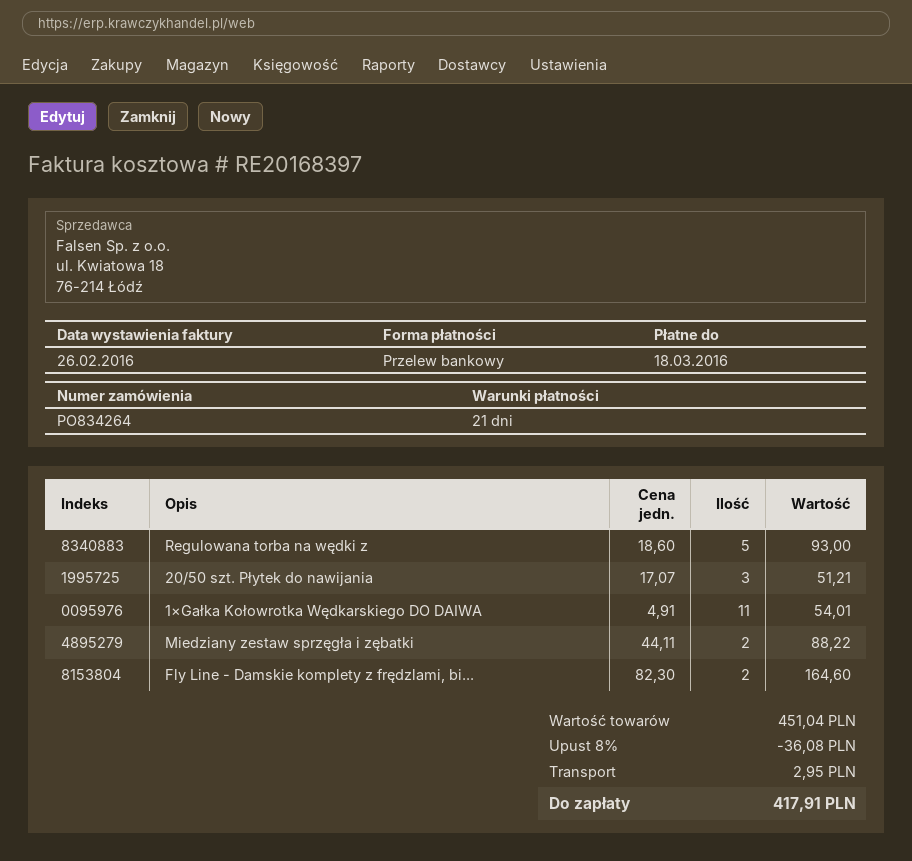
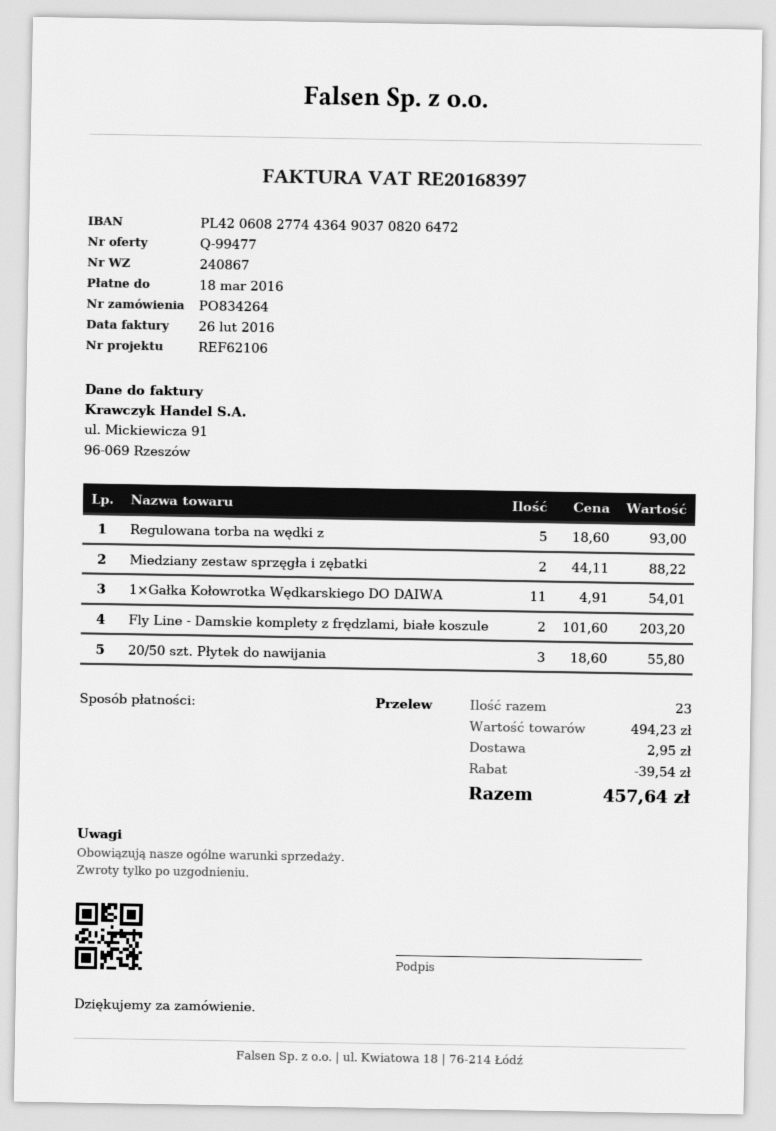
20/50 szt. Płytek do nawijania: 3 x 17.07 = 51.21 -> 3 x 18.60 = 55.80
Fly Line - Damskie komplety z frędzlami, bi...: 2 x 82.30 = 164.60 -> 2 x 101.60 = 203.20
subtotal: 451.04 -> 494.23
discount: 36.08 -> 39.54
total: 417.91 -> 457.64

